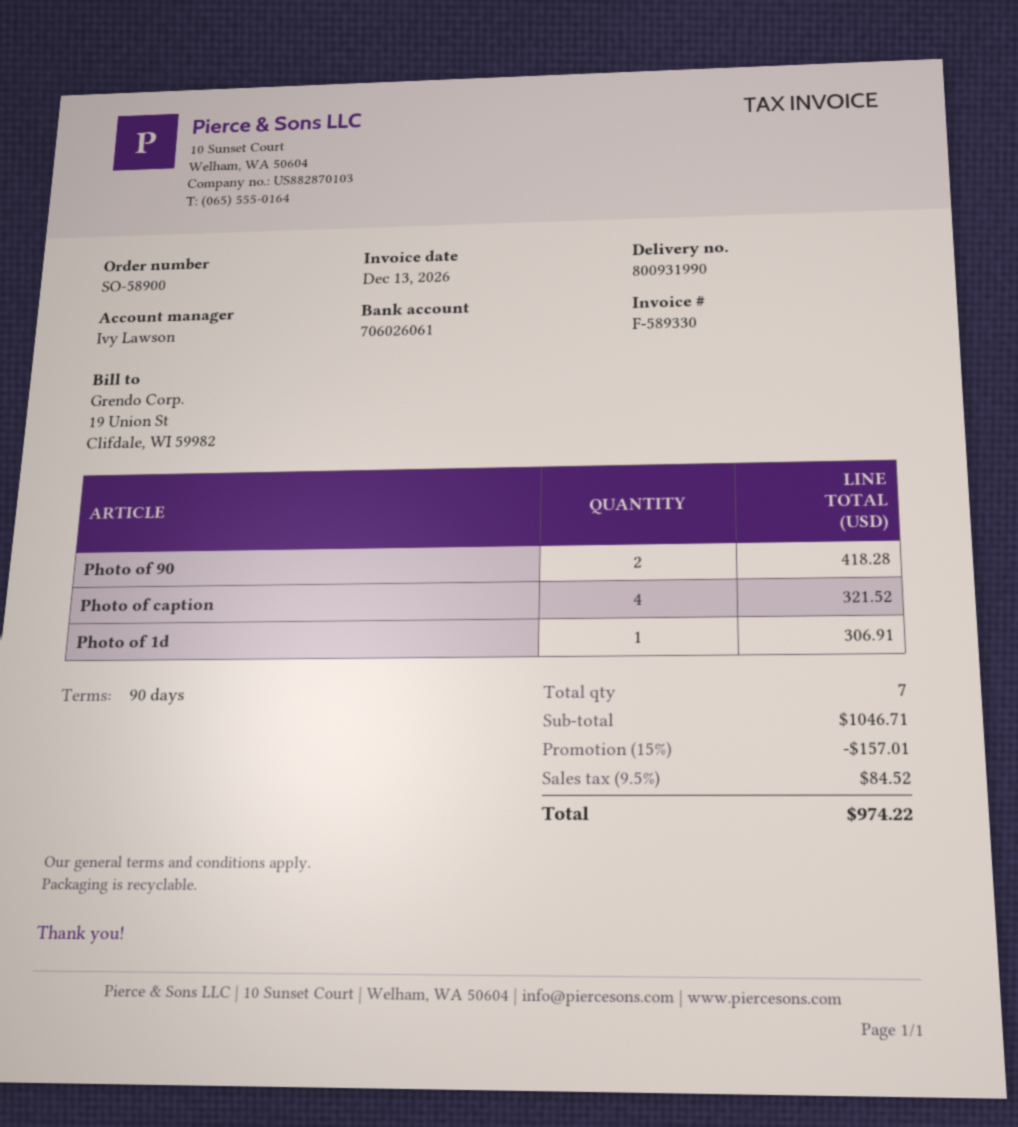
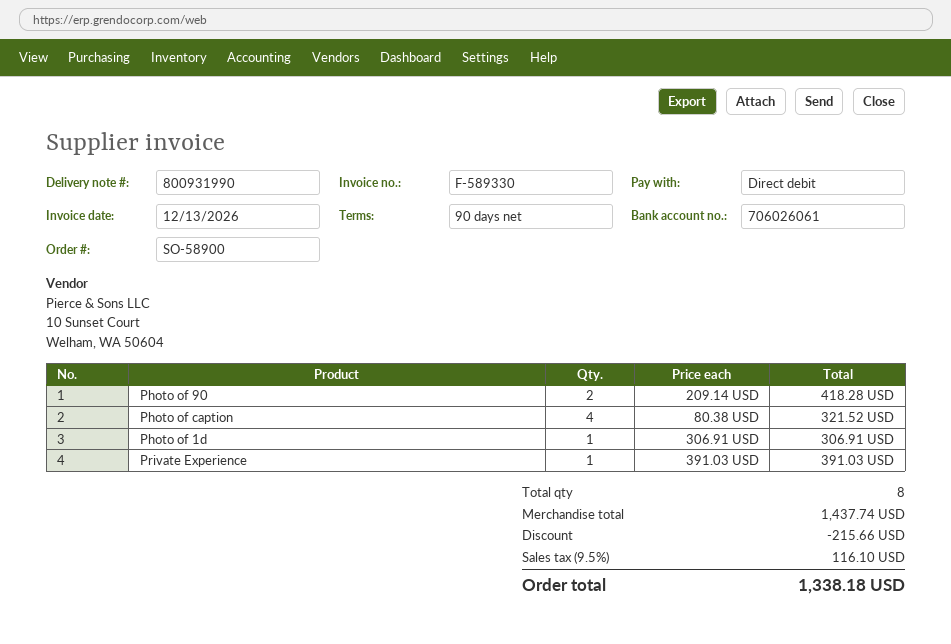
Private Experience: none -> 1 for 391.03
total quantity: 7 -> 8
subtotal: 1046.71 -> 1437.74
discount: 157.01 -> 215.66
tax: 9.5% = 84.52 -> 9.5% = 116.10
total: 974.22 -> 1338.18

